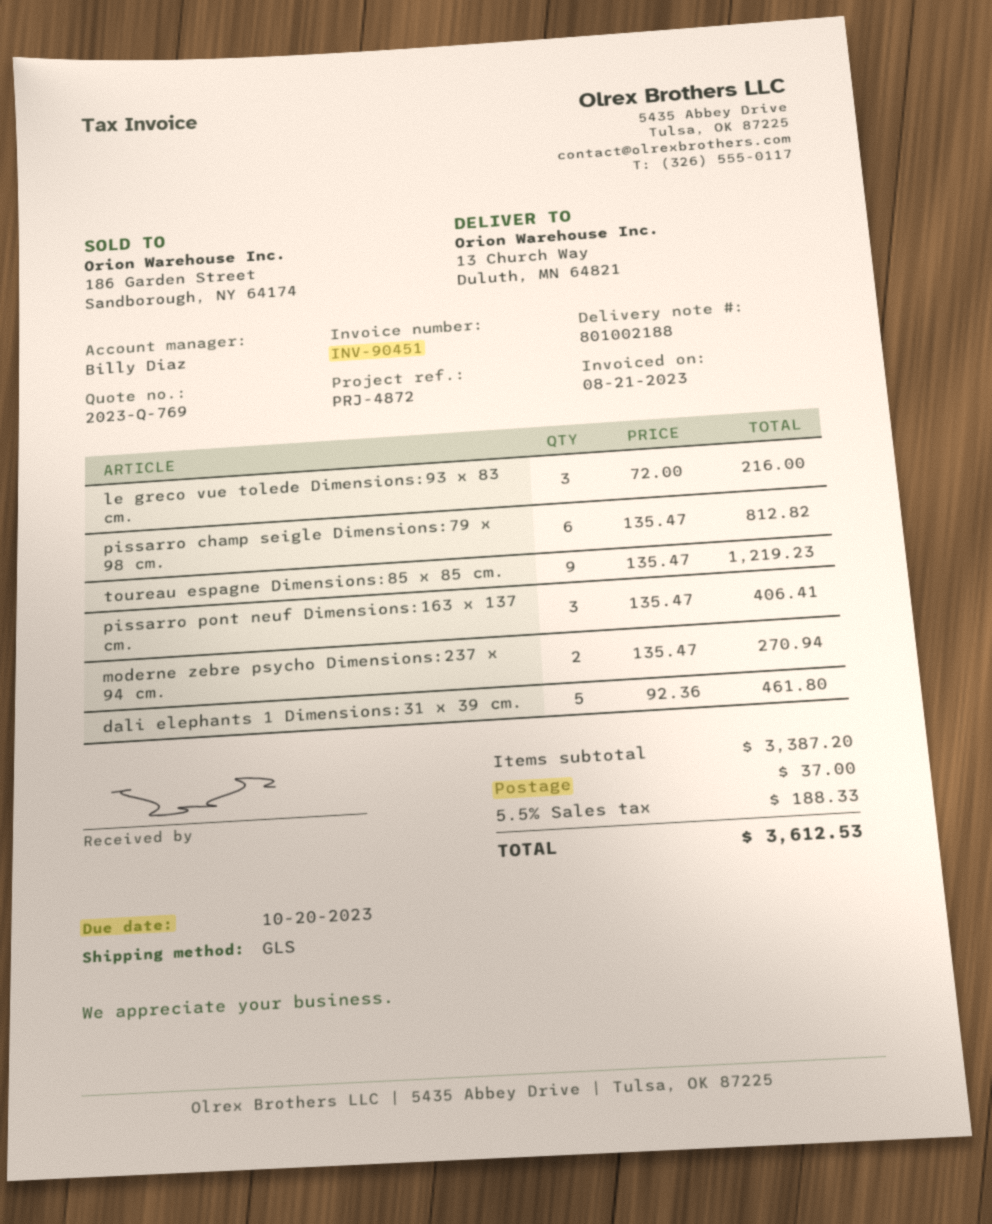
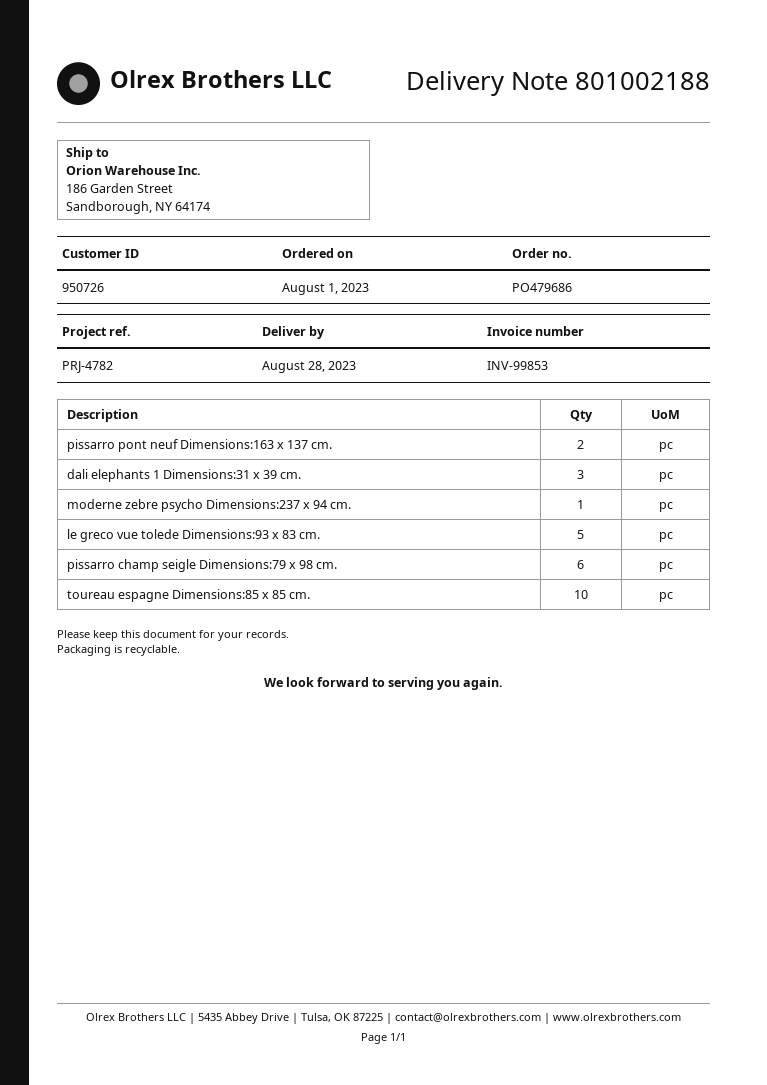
invoice number: INV-90451 -> INV-99853
reference: PRJ-4872 -> PRJ-4782
ship to: 13 Church Way, Duluth, MN 64821 -> 186 Garden Street, Sandborough, NY 64174
le greco vue tolede Dimensions:93 x 83 cm.: 3 -> 5
toureau espagne Dimensions:85 x 85 cm.: 9 -> 10
pissarro pont neuf Dimensions:163 x 137 cm.: 3 -> 2
moderne zebre psycho Dimensions:237 x 94 cm.: 2 -> 1
dali elephants 1 Dimensions:31 x 39 cm.: 5 -> 3

